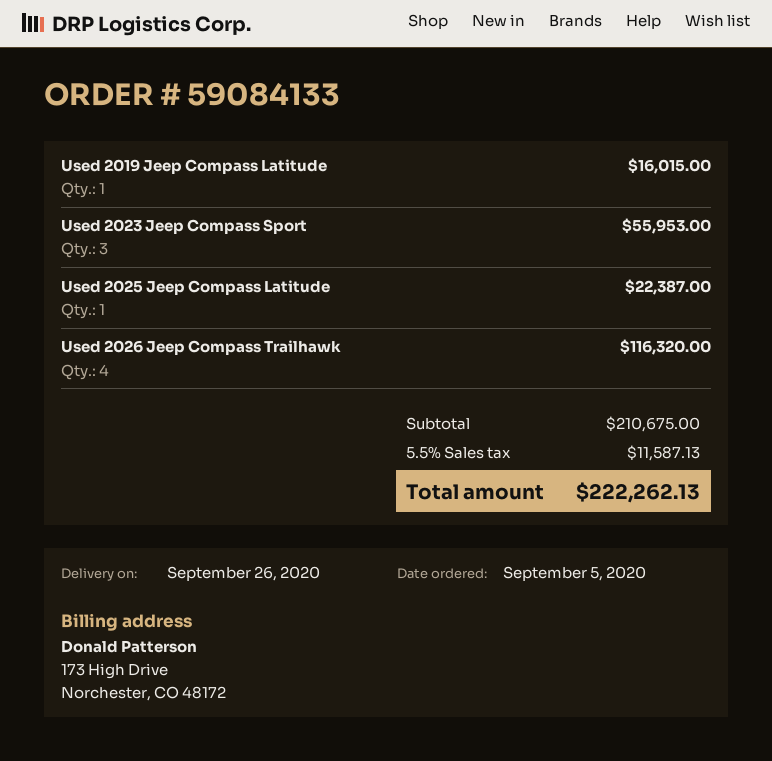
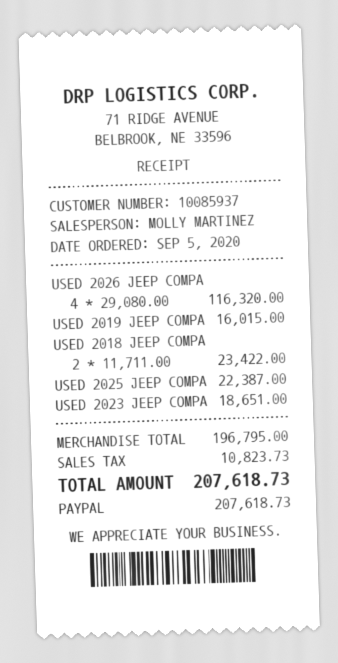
Used 2023 Jeep Compass Sport: 3 for 55953.00 -> 1 for 18651.00
USED 2018 JEEP COMPA: none -> 2 for 23422.00
subtotal: 210675.00 -> 196795.00
tax: 11587.13 -> 10823.73
total: 222262.13 -> 207618.73

